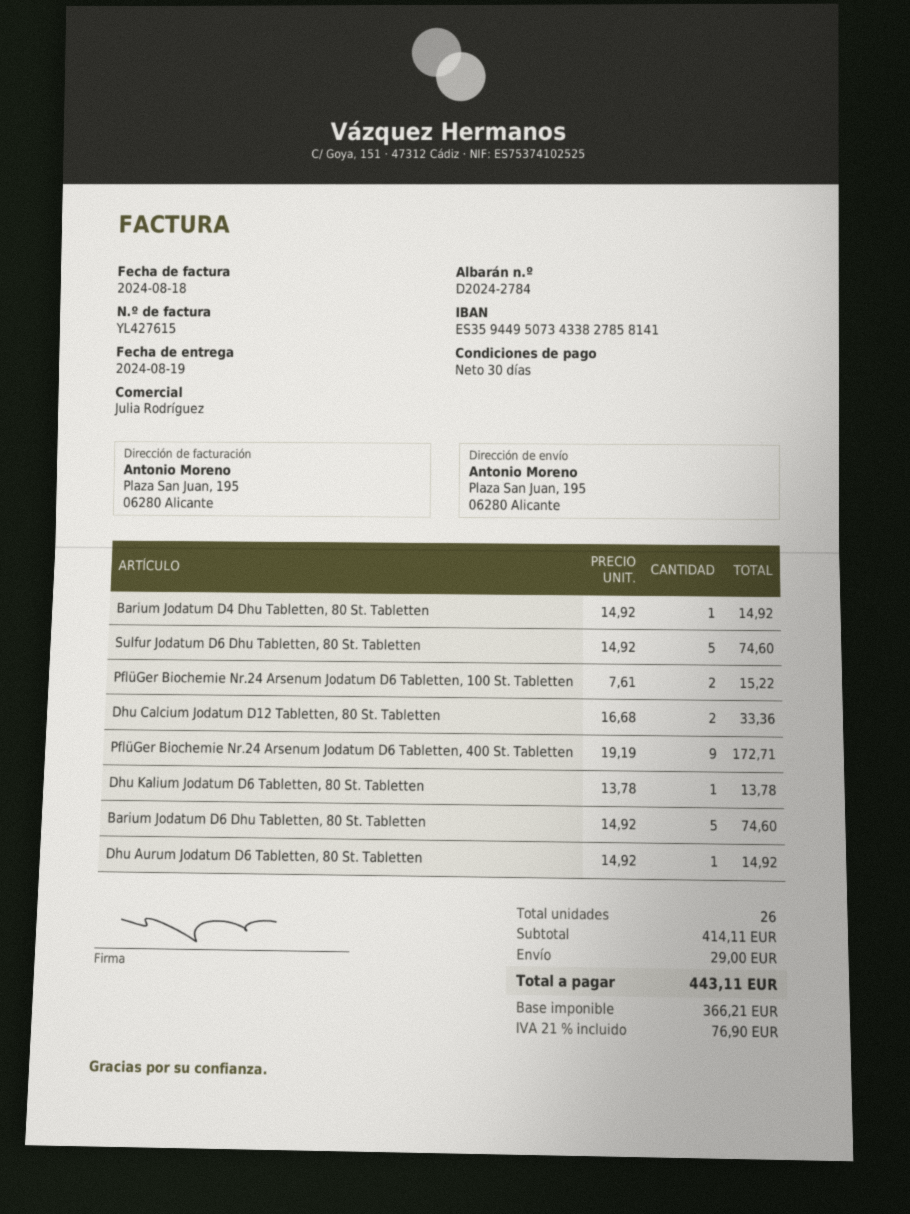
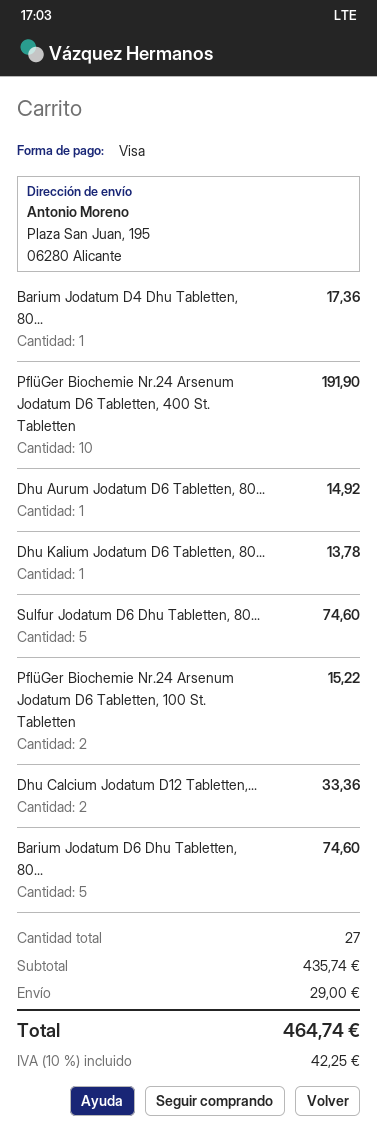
Barium Jodatum D4 Dhu Tabletten, 80 St. Tabletten: 1 for 14.92 -> 1 for 17.36
PflüGer Biochemie Nr.24 Arsenum Jodatum D6 Tabletten, 400 St. Tabletten: 9 for 172.71 -> 10 for 191.90
total quantity: 26 -> 27
subtotal: 414.11 -> 435.74
tax: 21% = 76.90 -> 10% = 42.25
total: 443.11 -> 464.74

